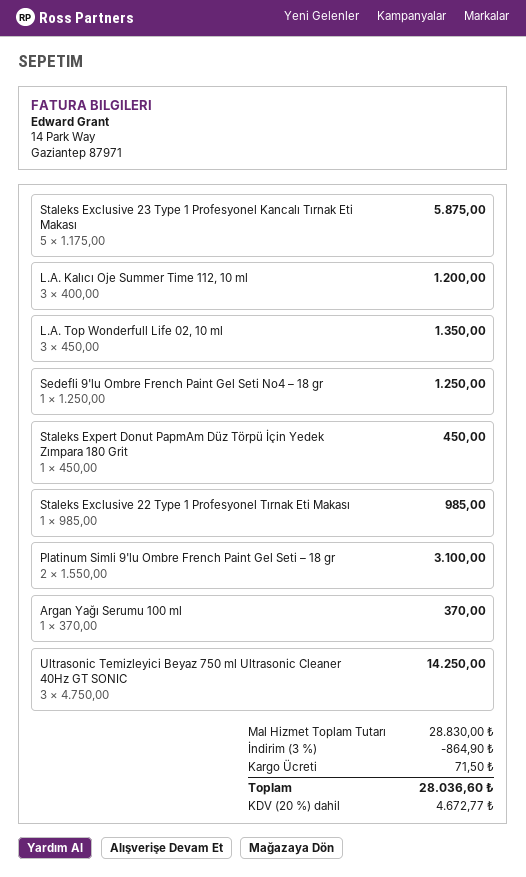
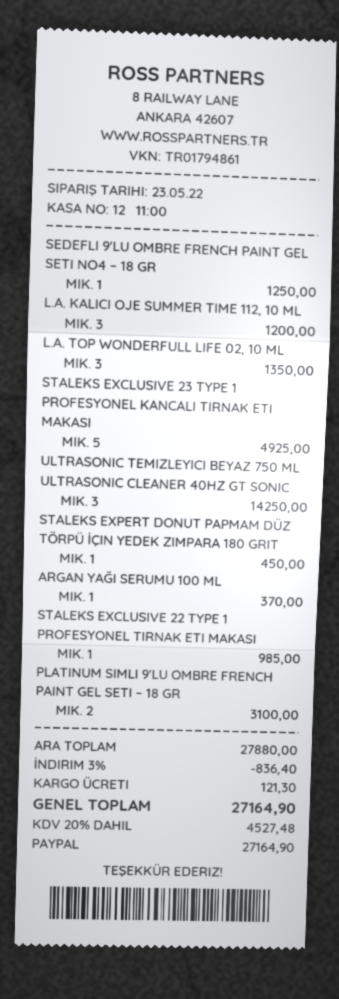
Staleks Exclusive 23 Type 1 Profesyonel Kancalı Tırnak Eti Makası: 5 for 5875.00 -> 5 for 4925.00
subtotal: 28830.00 -> 27880.00
discount: 3% = 864.90 -> 3% = 836.40
shipping: 71.50 -> 121.30
tax: 20% = 4672.77 -> 20% = 4527.48
total: 28036.60 -> 27164.90

